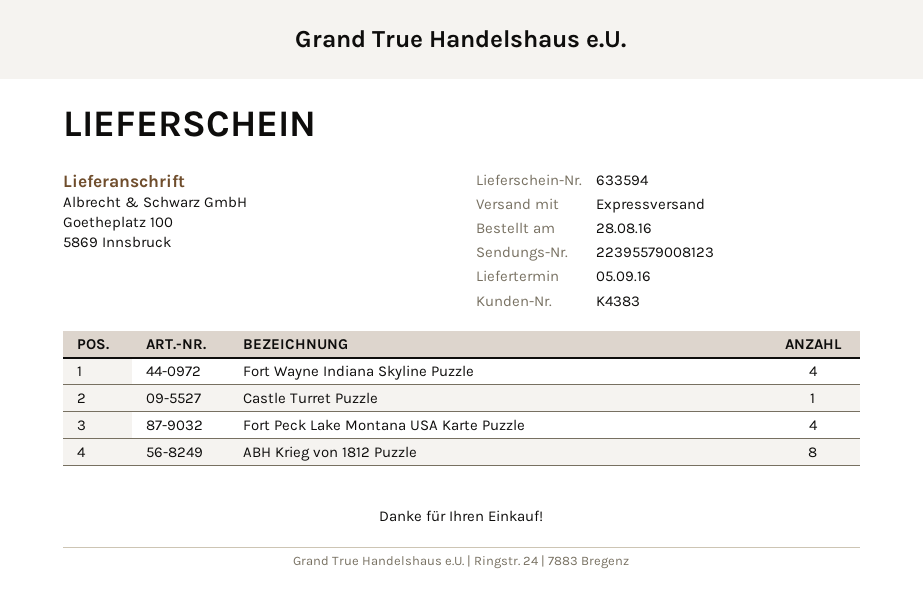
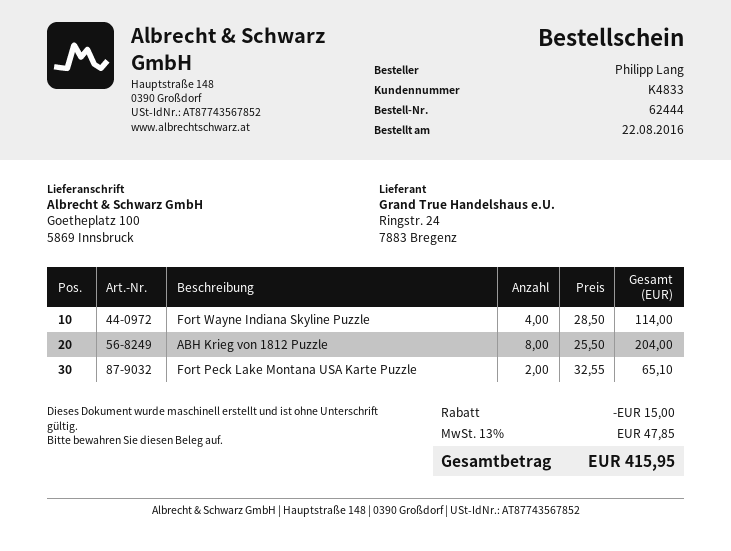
order date: 2016-08-28 -> 2016-08-22
customer number: K4383 -> K4833
Castle Turret Puzzle: 1 -> none
Fort Peck Lake Montana USA Karte Puzzle: 4 -> 2

